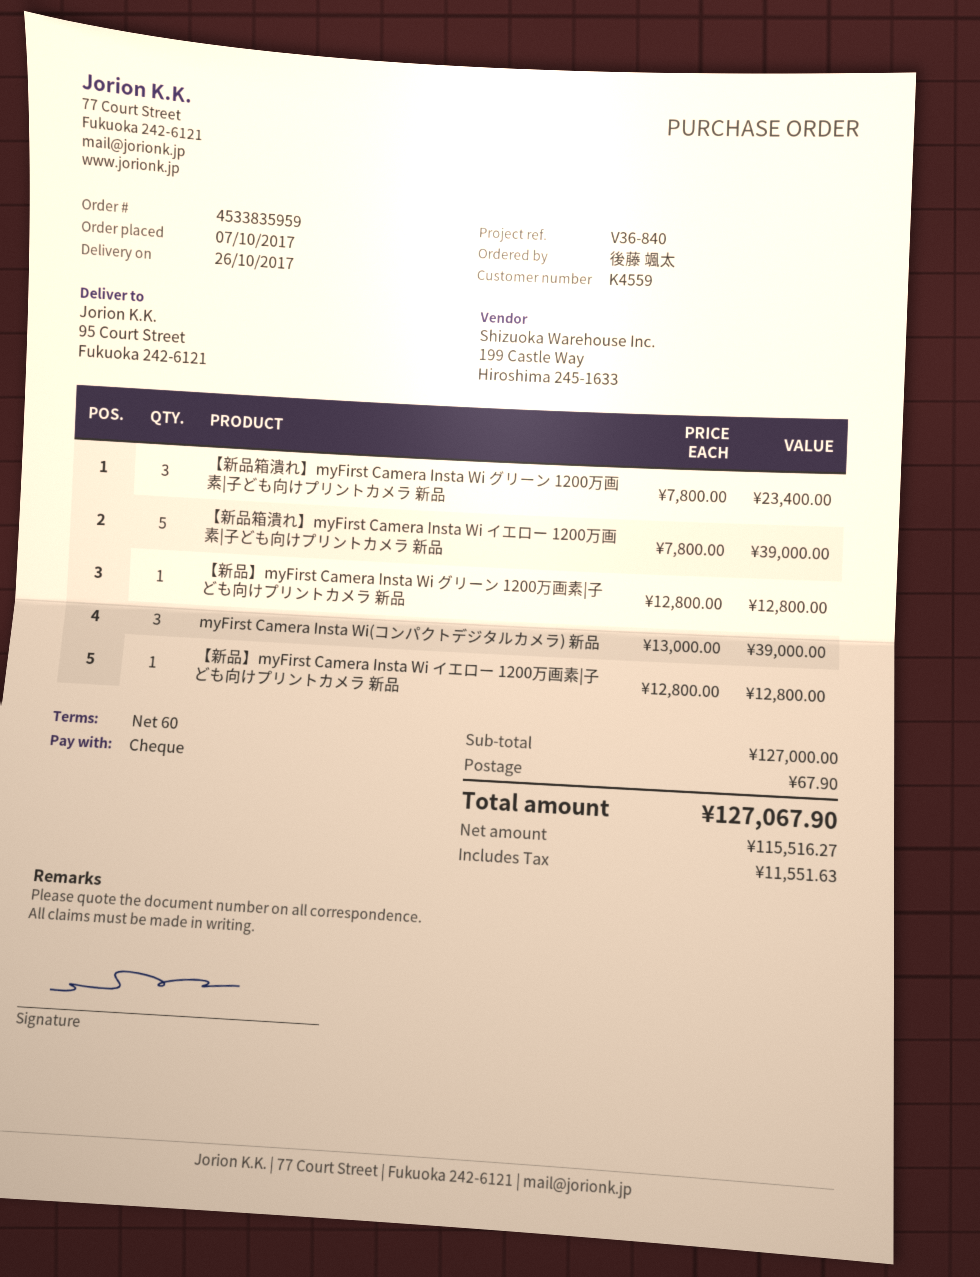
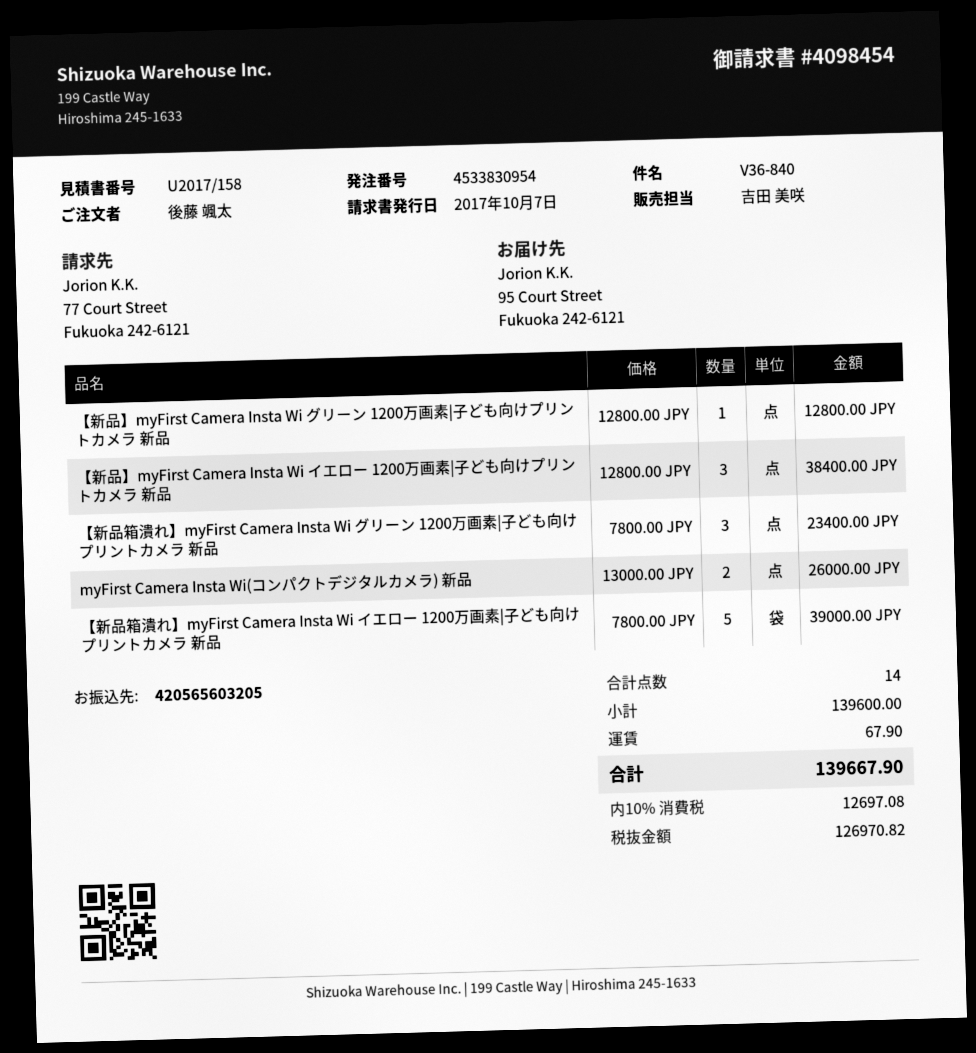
order number: 4533835959 -> 4533830954
myFirst Camera Insta Wi(コンパクトデジタルカメラ) 新品: 3 x 13000.00 = 39000.00 -> 2 x 13000.00 = 26000.00
【新品】myFirst Camera Insta Wi イエロー 1200万画素|子ども向けプリントカメラ 新品: 1 x 12800.00 = 12800.00 -> 3 x 12800.00 = 38400.00
subtotal: 127000.00 -> 139600.00
net: 115516.27 -> 126970.82
tax: 11551.63 -> 12697.08
total: 127067.90 -> 139667.90

